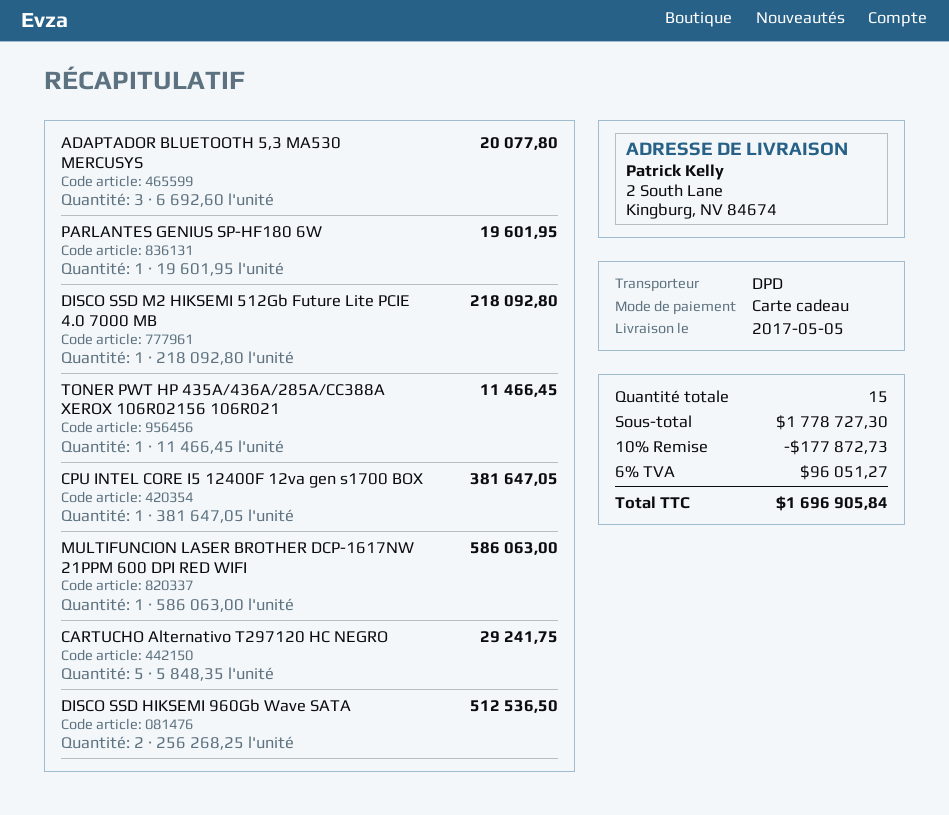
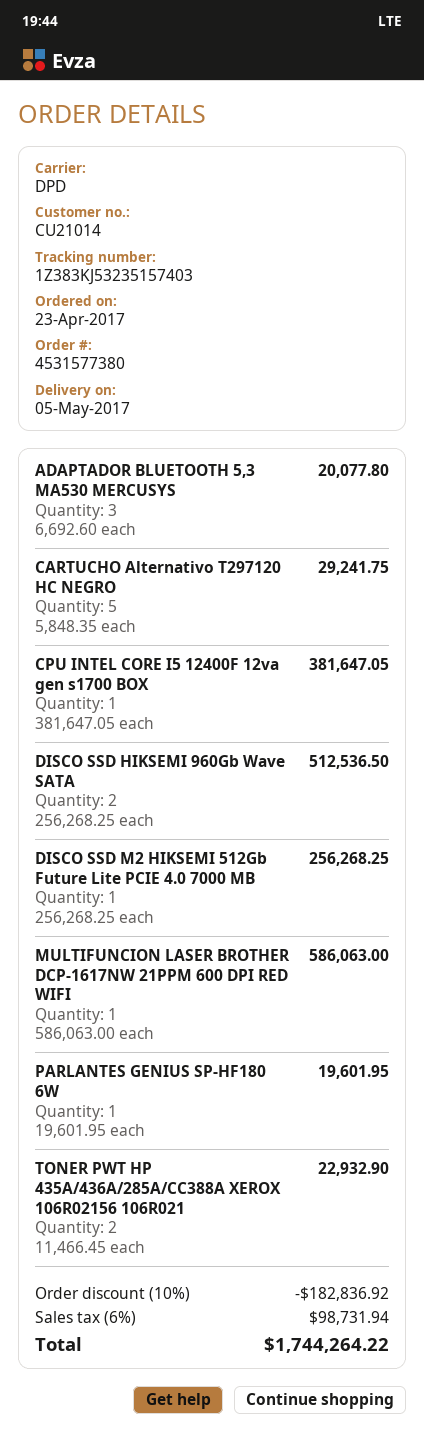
DISCO SSD M2 HIKSEMI 512Gb Future Lite PCIE 4.0 7000 MB: 1 x 218092.80 = 218092.80 -> 1 x 256268.25 = 256268.25
TONER PWT HP 435A/436A/285A/CC388A XEROX 106R02156 106R021: 1 x 11466.45 = 11466.45 -> 2 x 11466.45 = 22932.90
discount: 10% = 177872.73 -> 10% = 182836.92
tax: 6% = 96051.27 -> 6% = 98731.94
total: 1696905.84 -> 1744264.22

